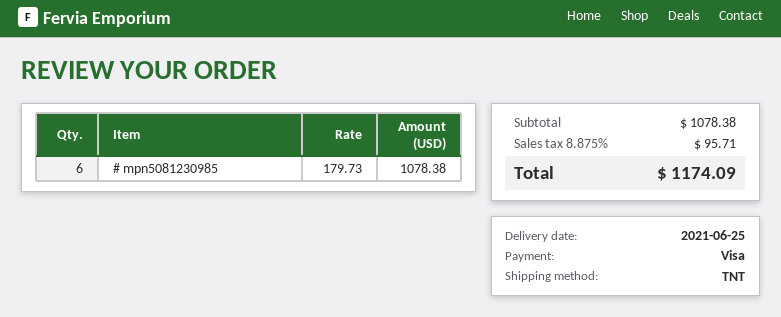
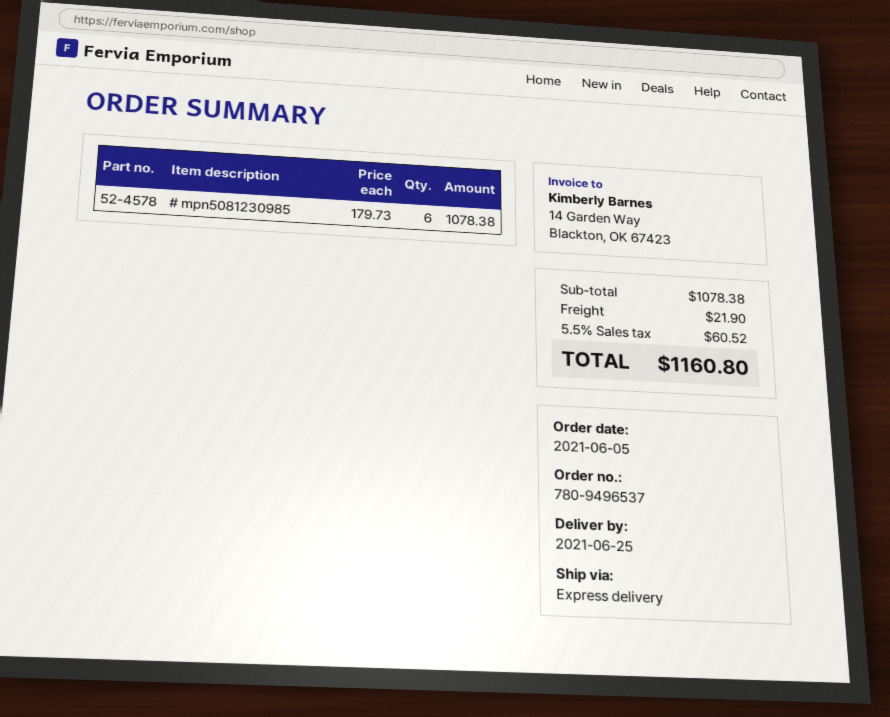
shipping method: TNT -> express
shipping: none -> 21.90
tax: 8.875% = 95.71 -> 5.5% = 60.52
total: 1174.09 -> 1160.80

